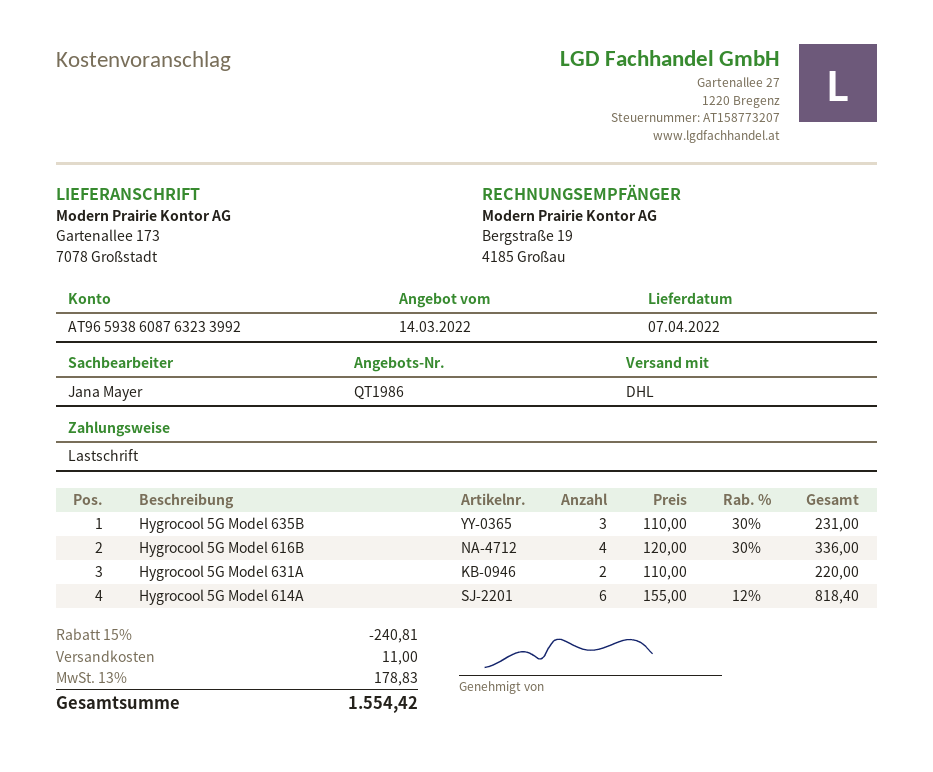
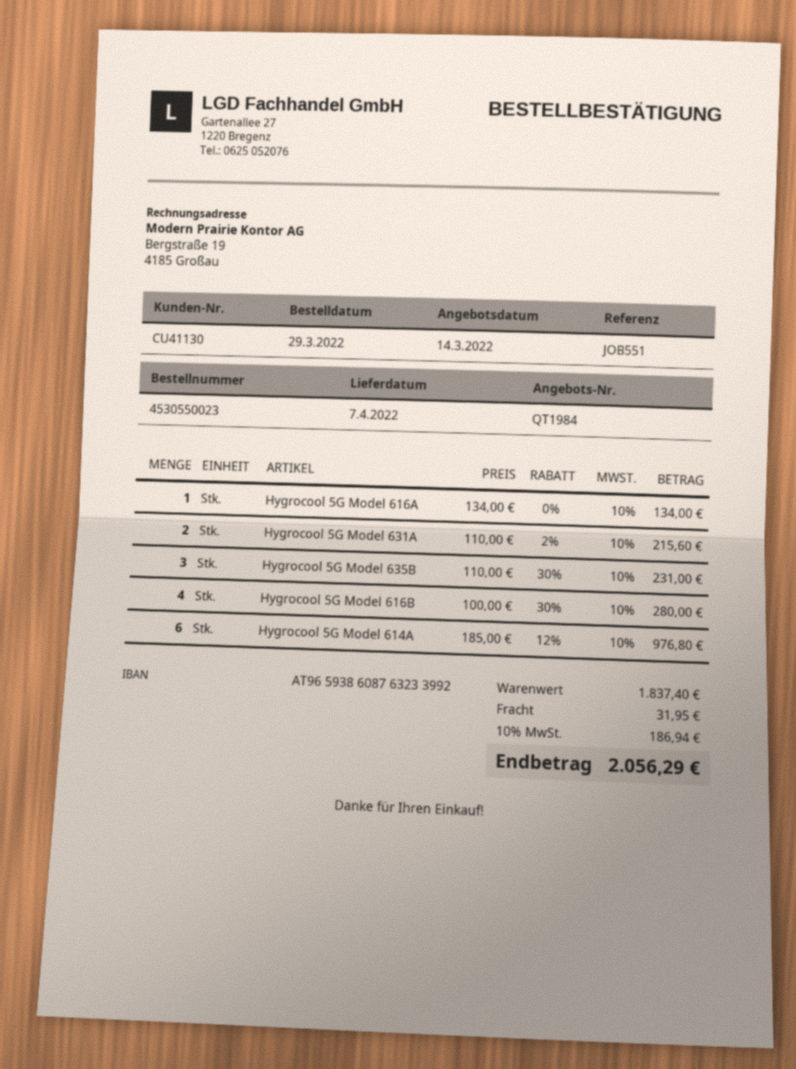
quote number: QT1986 -> QT1984
Hygrocool 5G Model 616B: 4 x 120.00 - 30% = 336.00 -> 4 x 100.00 - 30% = 280.00
Hygrocool 5G Model 631Α: 2 x 110.00 = 220.00 -> 2 x 110.00 - 2% = 215.60
Hygrocool 5G Model 614A: 6 x 155.00 - 12% = 818.40 -> 6 x 185.00 - 12% = 976.80
Hygrocool 5G Model 616A: none -> 1 x 134.00 = 134.00
discount: 15% = 240.81 -> none
shipping: 11.00 -> 31.95
tax: 13% = 178.83 -> 10% = 186.94
total: 1554.42 -> 2056.29

